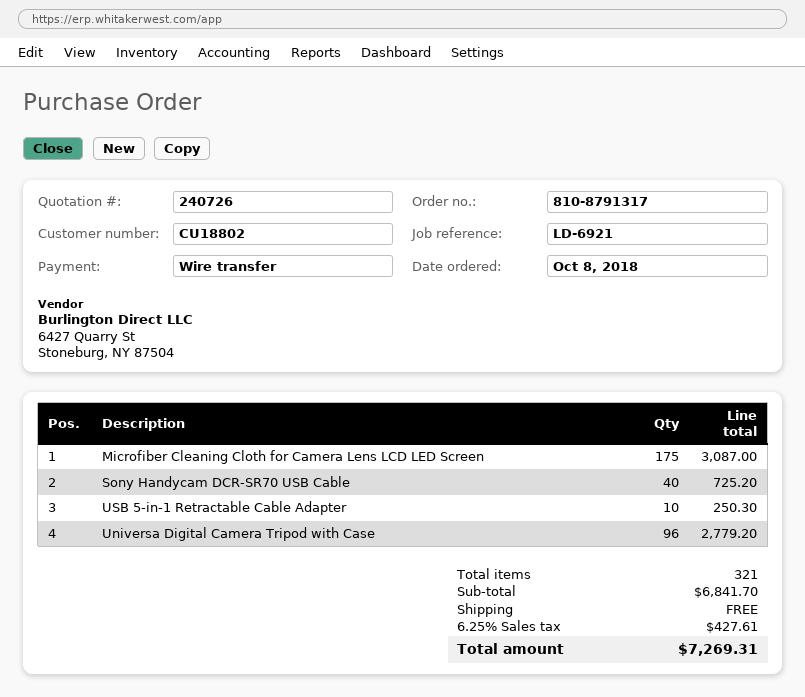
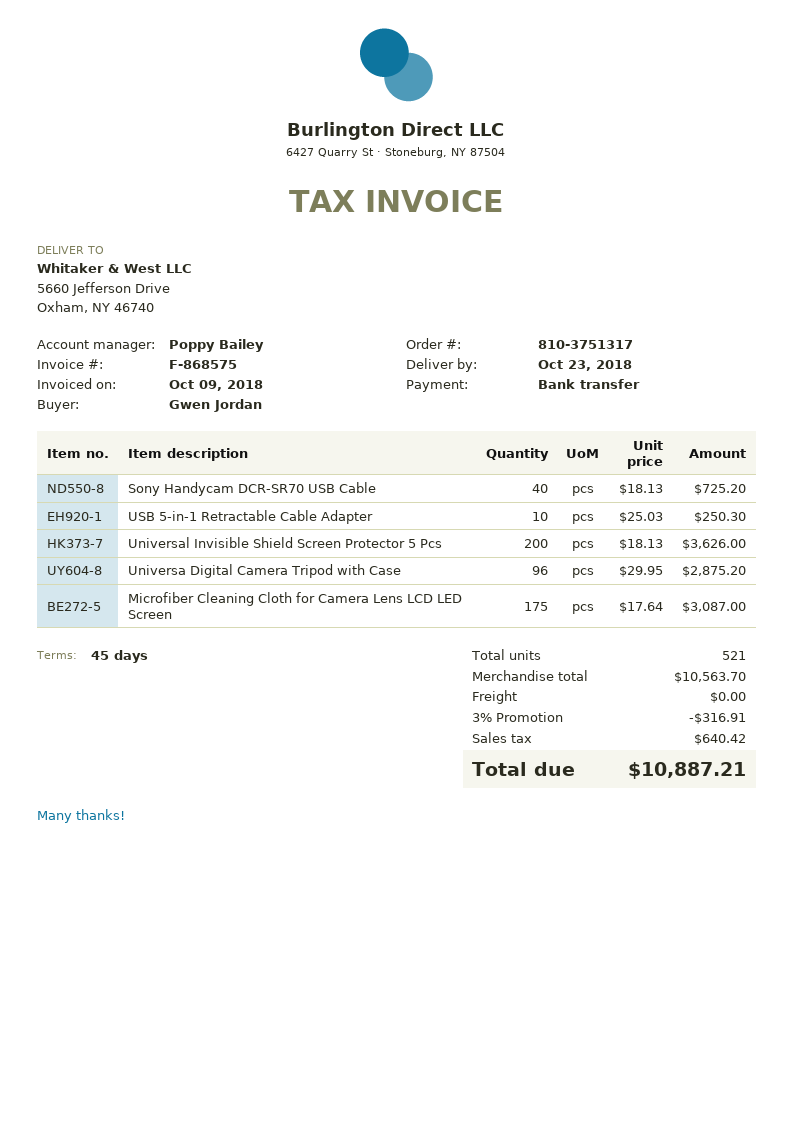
order number: 810-8791317 -> 810-3751317
Universa Digital Camera Tripod with Case: 96 for 2779.20 -> 96 for 2875.20
Universal Invisible Shield Screen Protector 5 Pcs: none -> 200 for 3626.00
total quantity: 321 -> 521
subtotal: 6841.70 -> 10563.70
discount: none -> 3% = 316.91
tax: 427.61 -> 640.42
total: 7269.31 -> 10887.21

